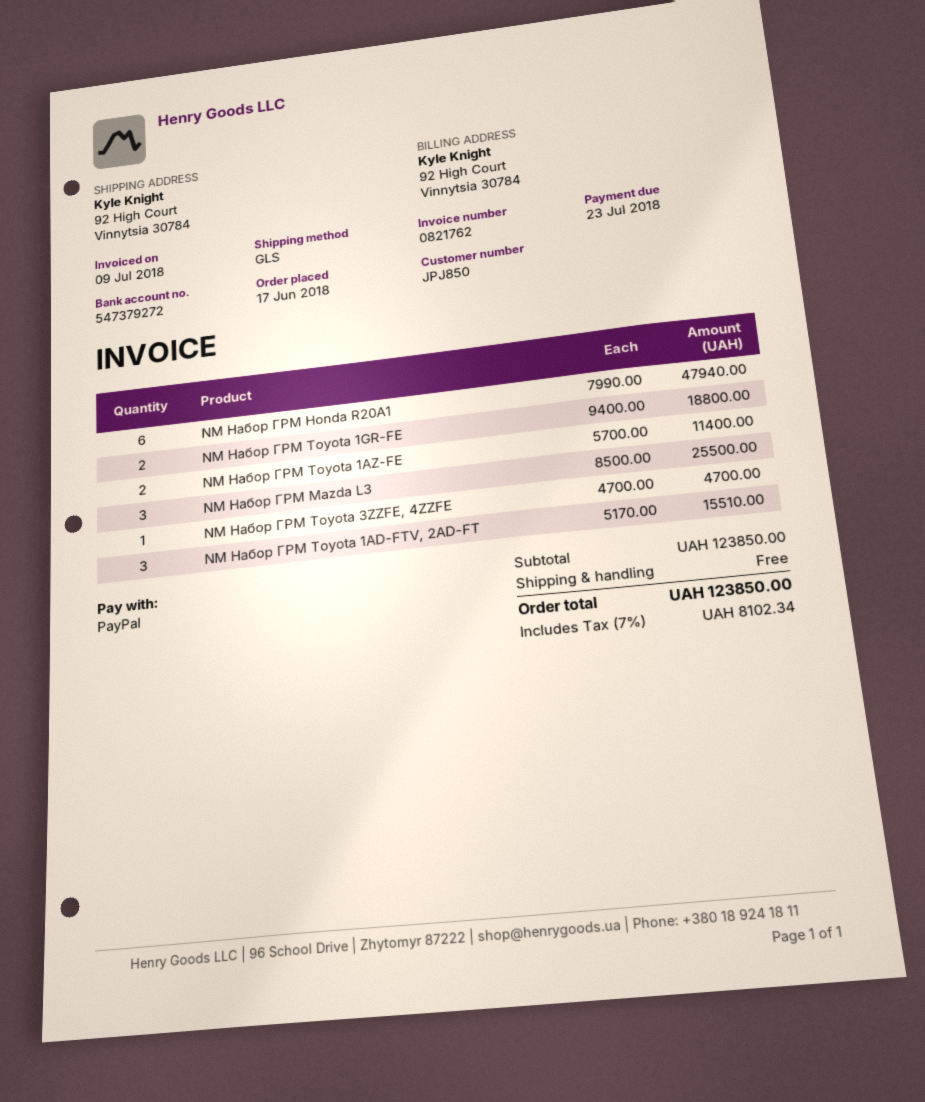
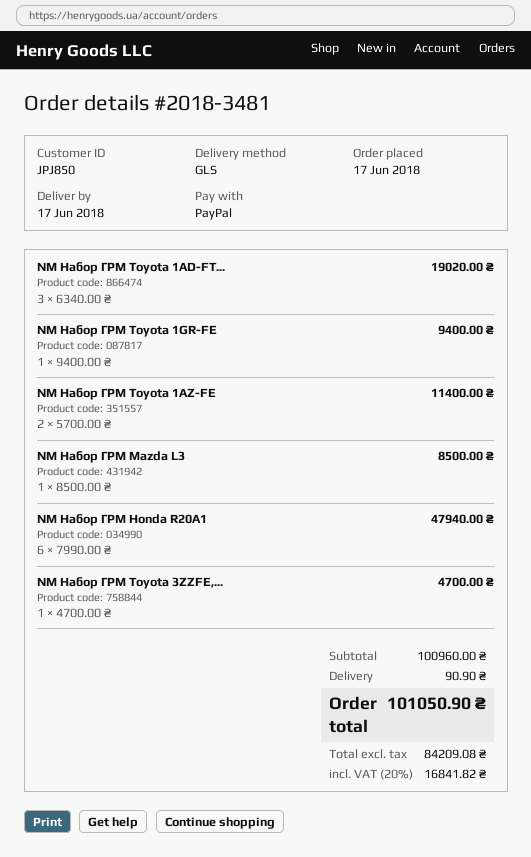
NM Набор ГРМ Toyota 1GR-FE: 2 x 9400.00 = 18800.00 -> 1 x 9400.00 = 9400.00
NM Набор ГРМ Mazda L3: 3 x 8500.00 = 25500.00 -> 1 x 8500.00 = 8500.00
NM Набор ГРМ Toyota 1AD-FTV, 2AD-FT: 3 x 5170.00 = 15510.00 -> 3 x 6340.00 = 19020.00
subtotal: 123850.00 -> 100960.00
shipping: 0.00 -> 90.90
tax: 7% = 8102.34 -> 20% = 16841.82
total: 123850.00 -> 101050.90

